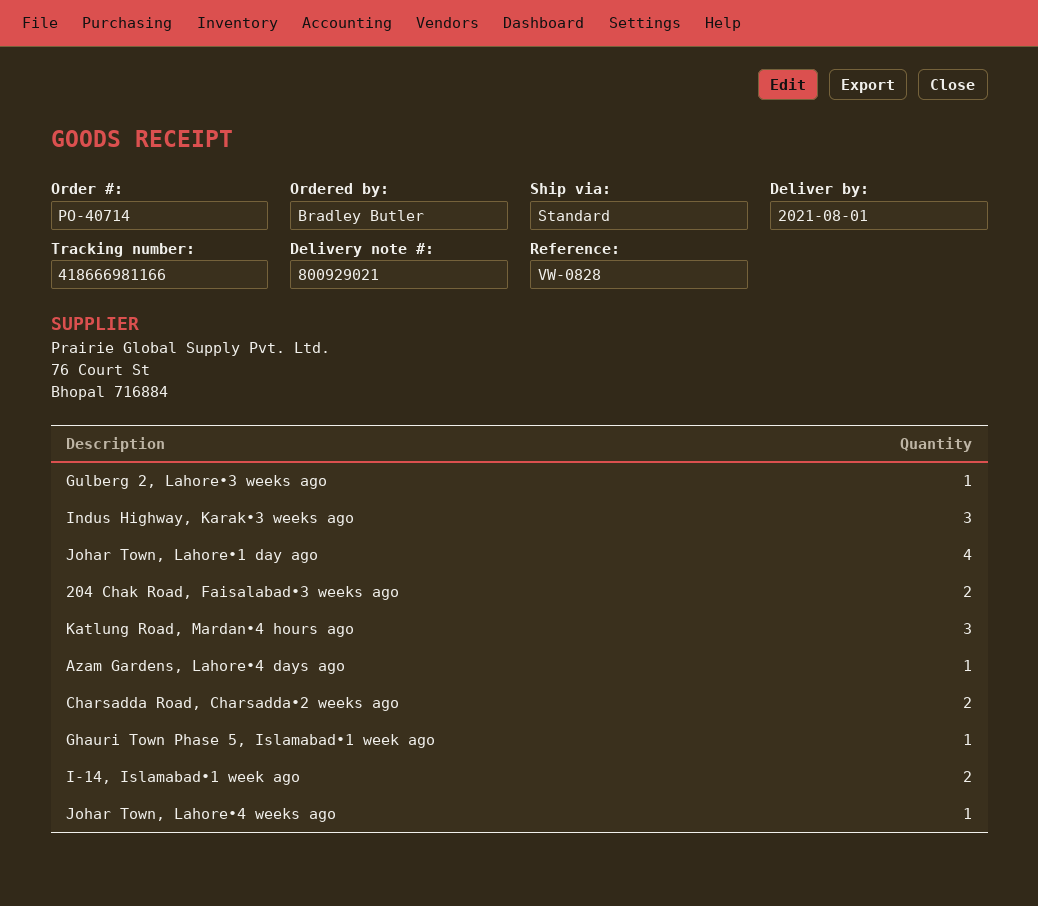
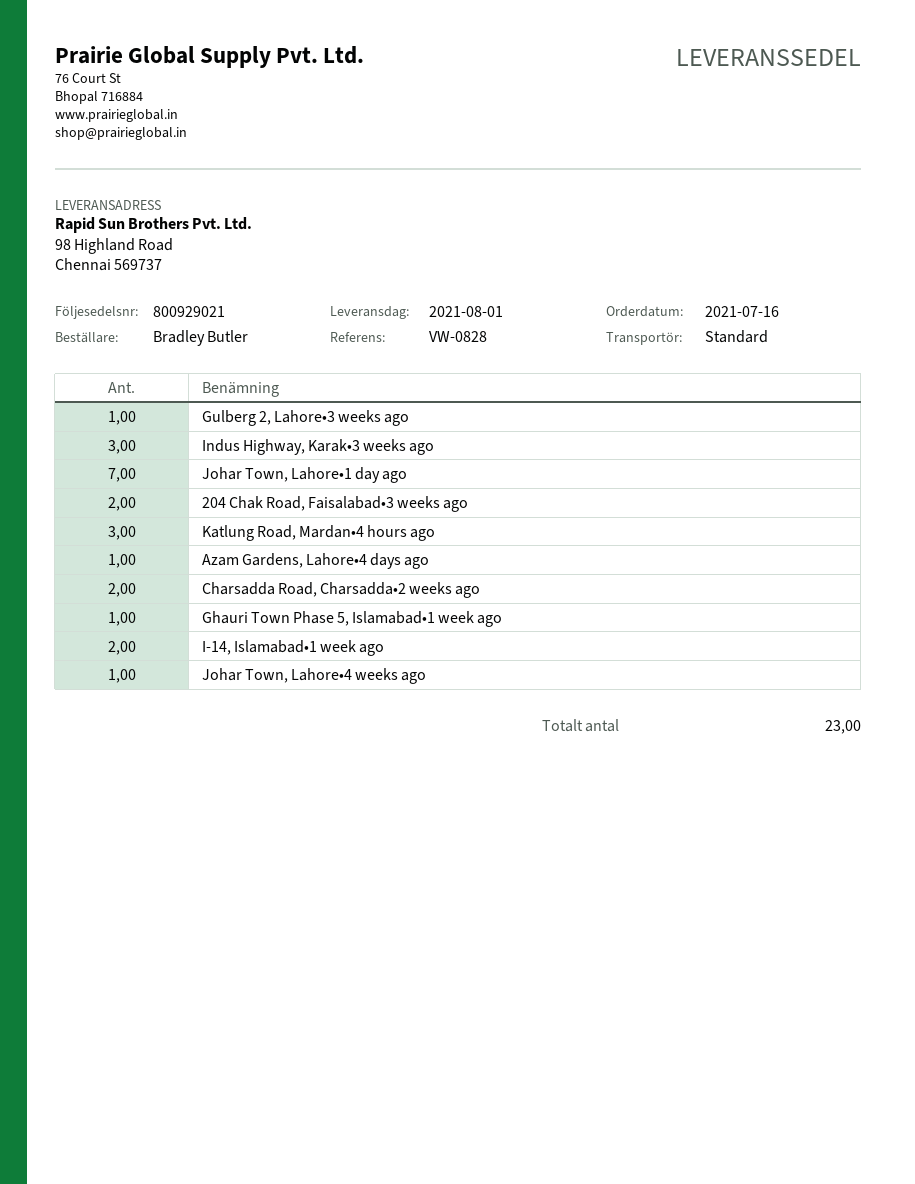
Johar Town, Lahore•1 day ago: 4 -> 7

